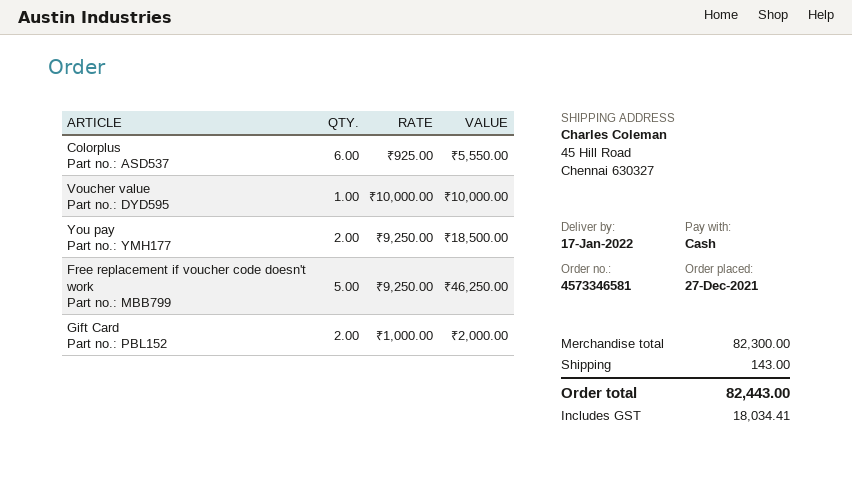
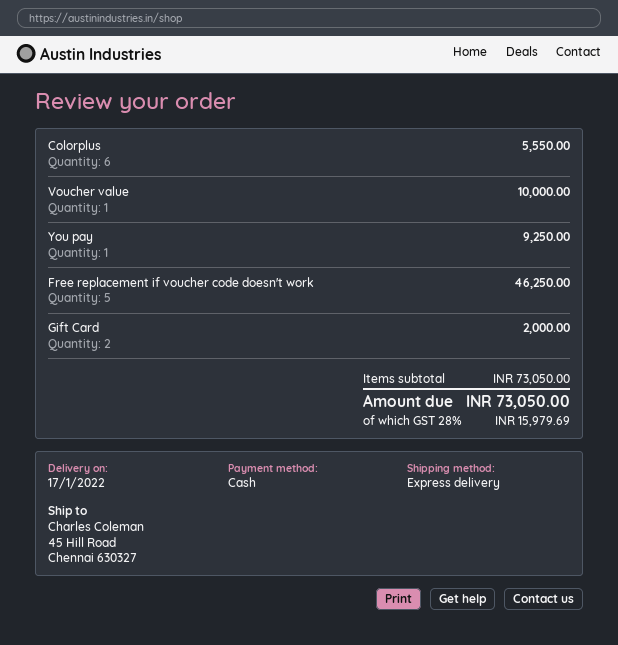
You pay: 2 for 18500.00 -> 1 for 9250.00
subtotal: 82300.00 -> 73050.00
shipping: 143.00 -> none
tax: 18034.41 -> 15979.69
total: 82443.00 -> 73050.00

